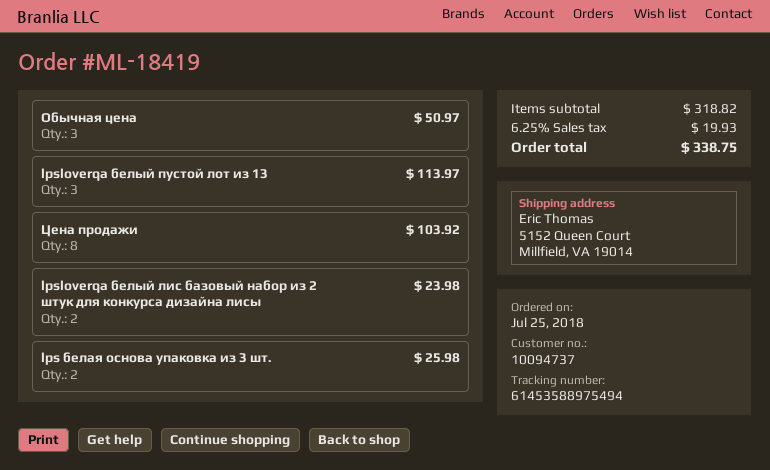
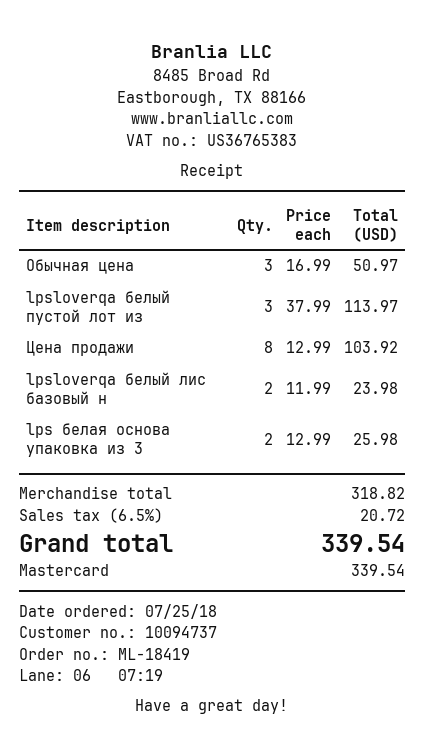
tax: 6.25% = 19.93 -> 6.5% = 20.72
total: 338.75 -> 339.54

